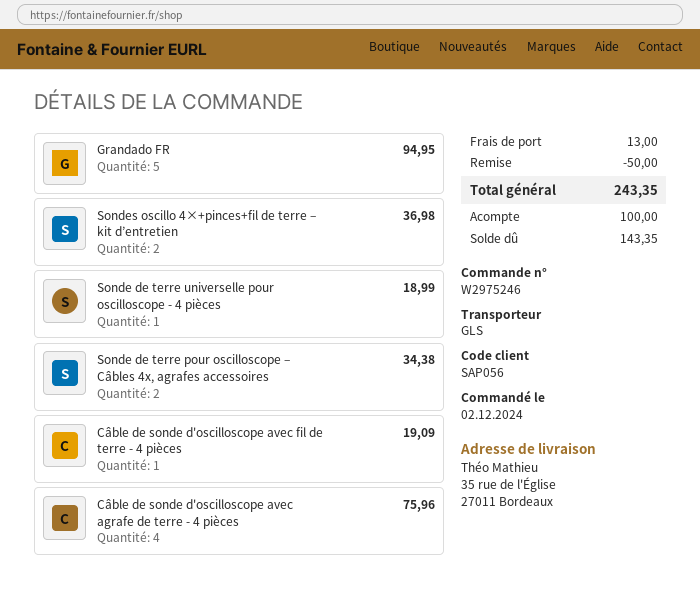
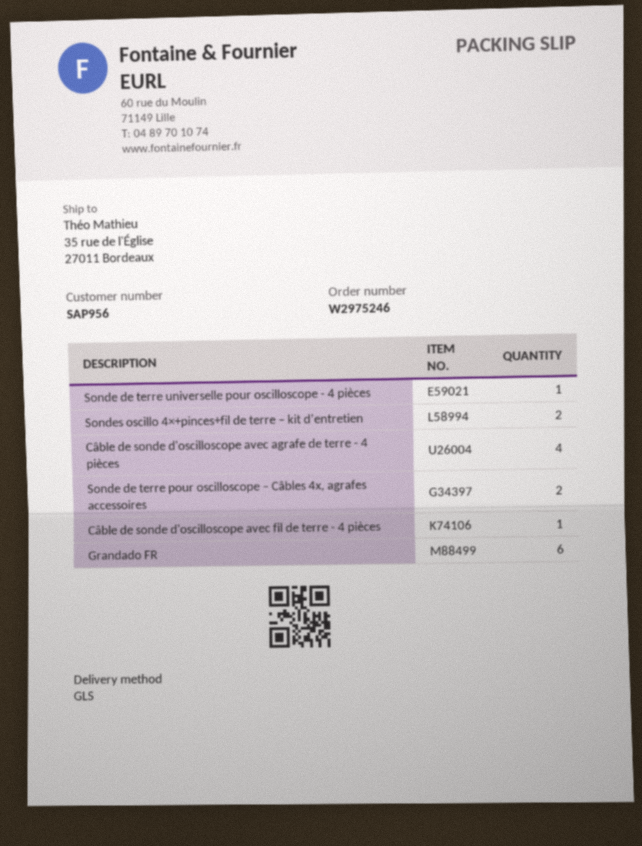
customer number: SAP056 -> SAP956
Grandado FR: 5 -> 6

